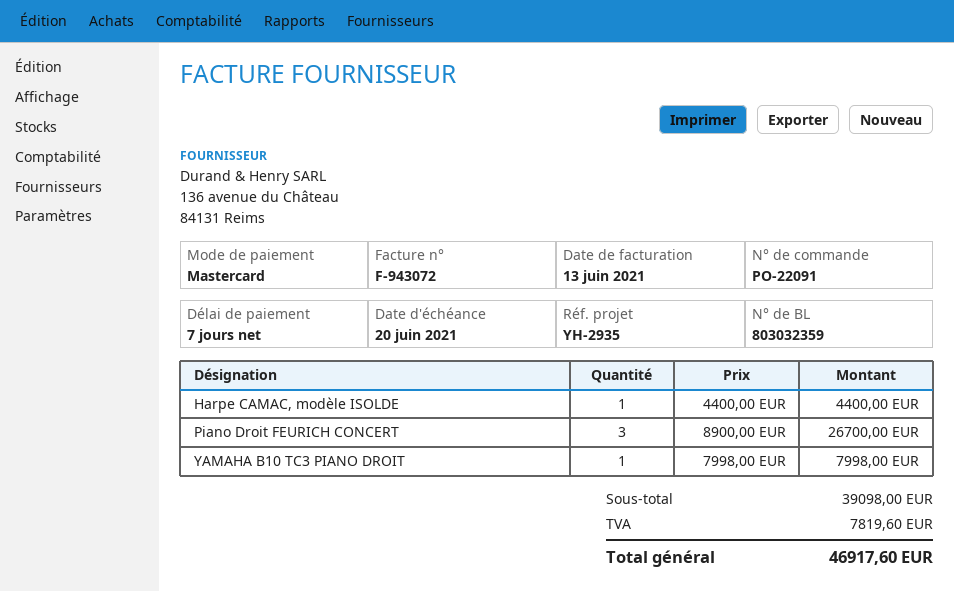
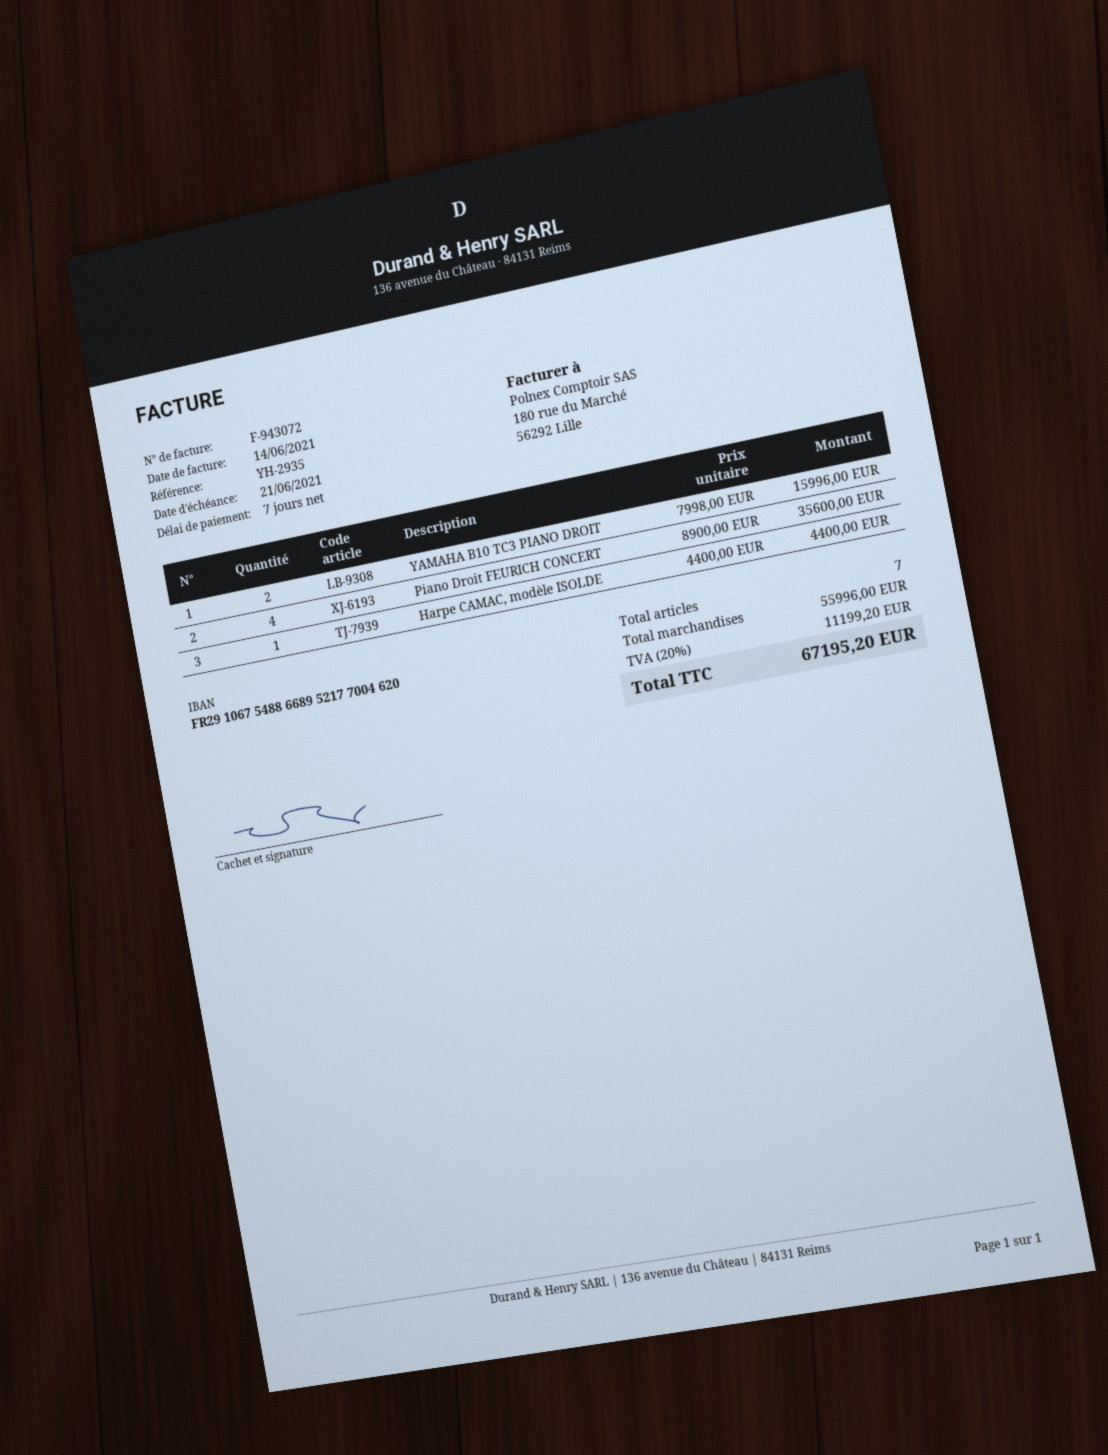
invoice date: 2021-06-13 -> 2021-06-14
due date: 2021-06-20 -> 2021-06-21
Piano Droit FEURICH CONCERT: 3 x 8900.00 = 26700.00 -> 4 x 8900.00 = 35600.00
YAMAHA B10 TC3 PIANO DROIT: 1 x 7998.00 = 7998.00 -> 2 x 7998.00 = 15996.00
subtotal: 39098.00 -> 55996.00
tax: 7819.60 -> 11199.20
total: 46917.60 -> 67195.20

